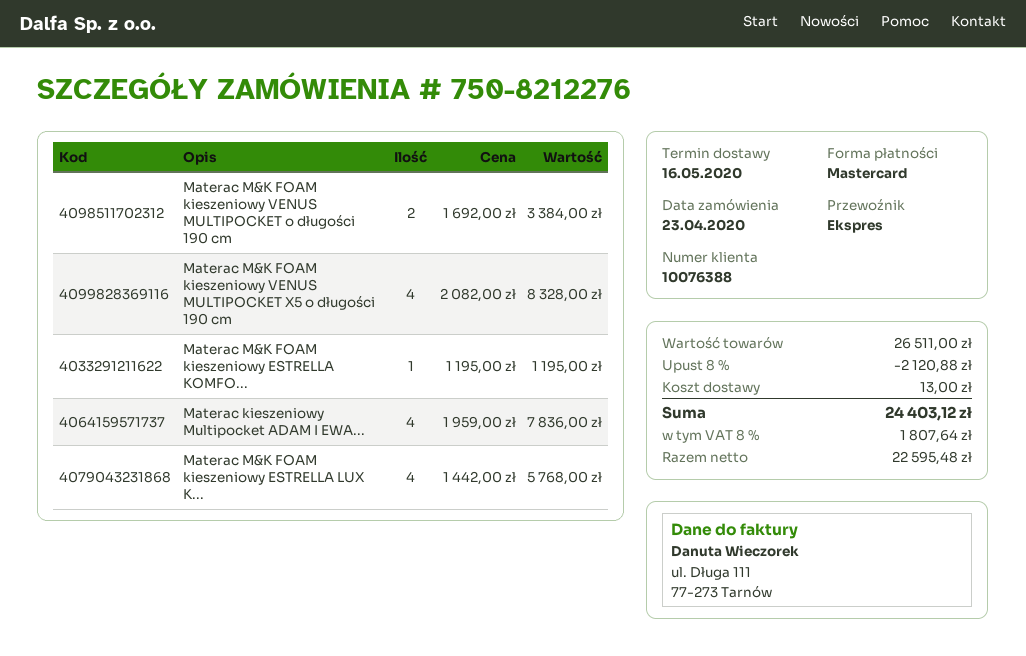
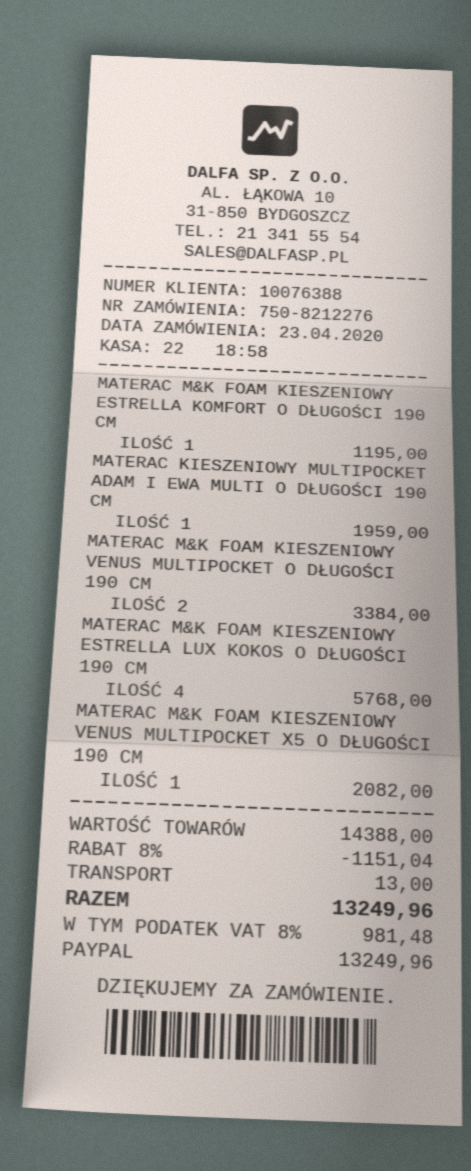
payment method: Mastercard -> PayPal
Materac M&K FOAM kieszeniowy VENUS MULTIPOCKET X5 o długości 190 cm: 4 for 8328.00 -> 1 for 2082.00
Materac kieszeniowy Multipocket ADAM I EWA...: 4 for 7836.00 -> 1 for 1959.00
subtotal: 26511.00 -> 14388.00
discount: 8% = 2120.88 -> 8% = 1151.04
tax: 8% = 1807.64 -> 8% = 981.48
total: 24403.12 -> 13249.96

